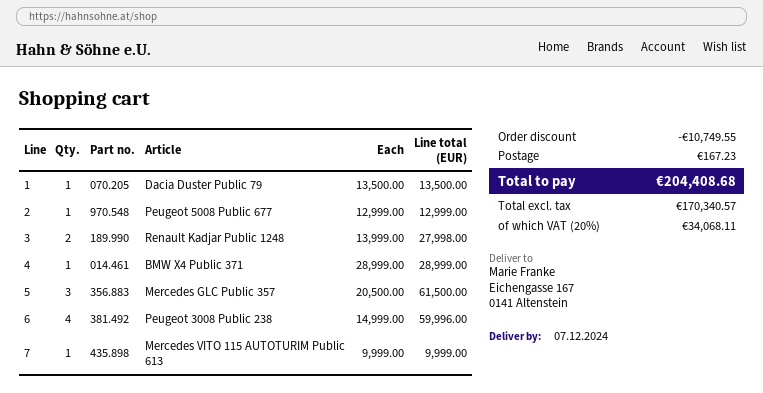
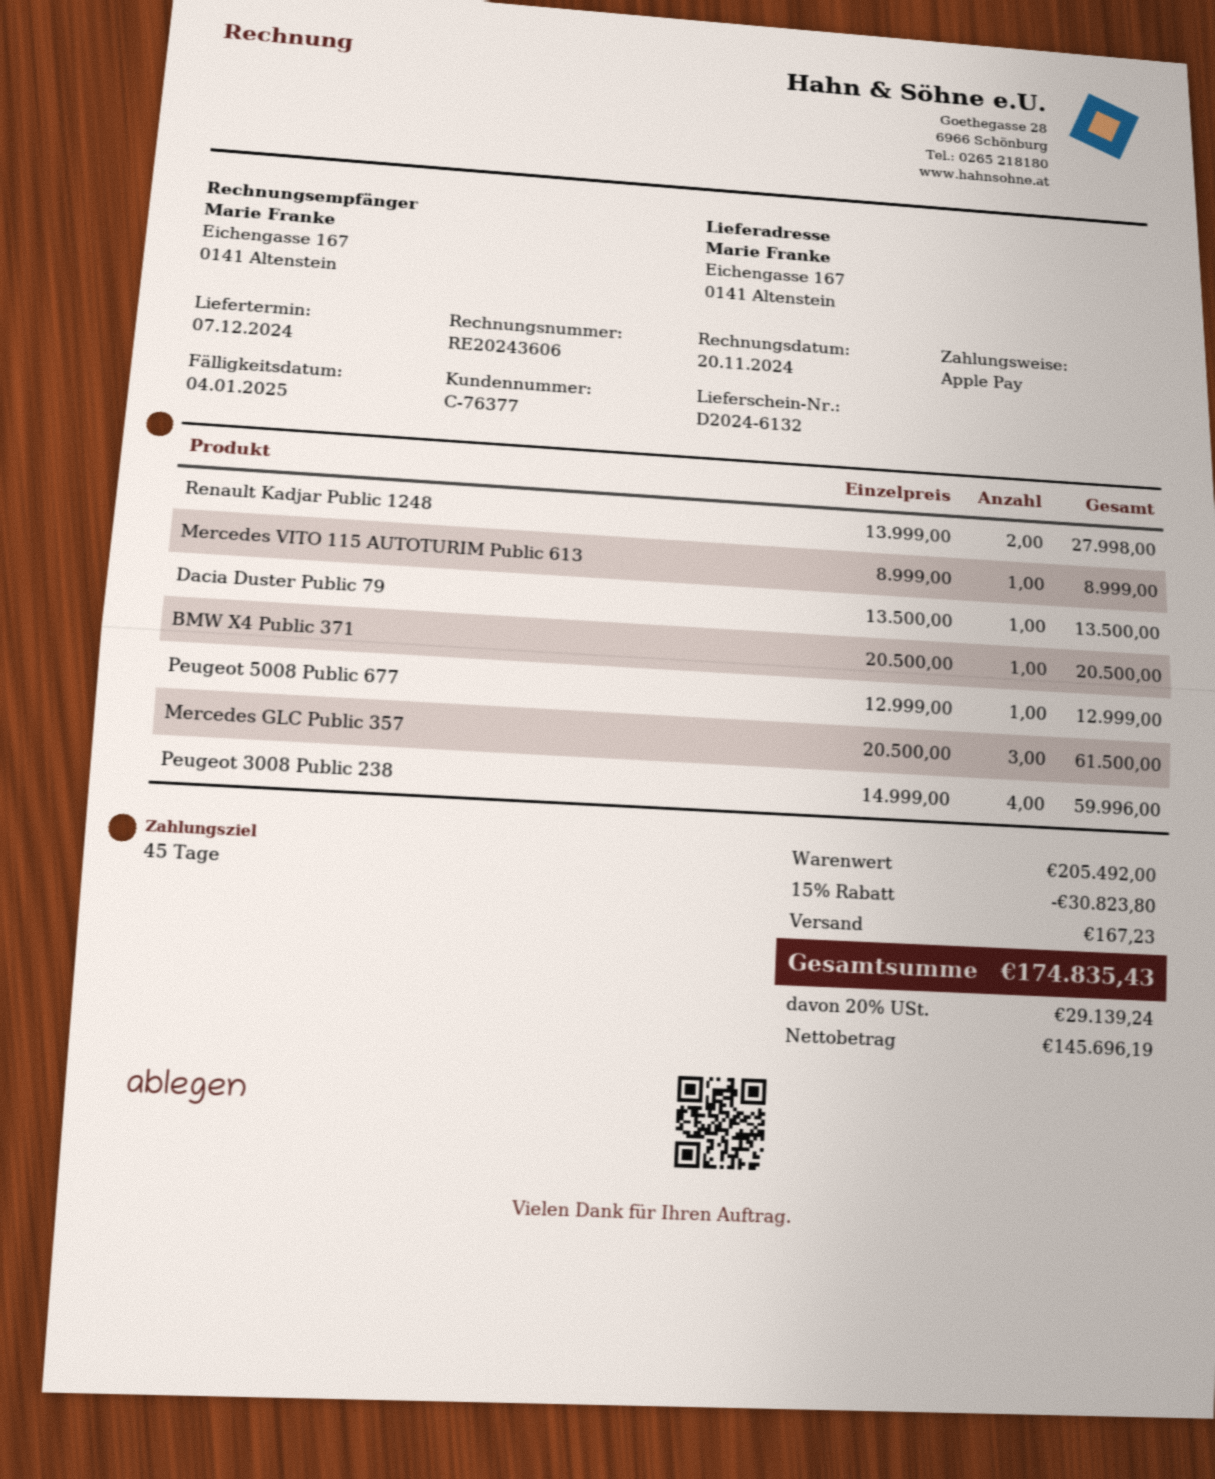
BMW X4 Public 371: 1 x 28999.00 = 28999.00 -> 1 x 20500.00 = 20500.00
Mercedes VITO 115 AUTOTURIM Public 613: 1 x 9999.00 = 9999.00 -> 1 x 8999.00 = 8999.00
discount: 10749.55 -> 30823.80
net: 170340.57 -> 145696.19
tax: 20% = 34068.11 -> 20% = 29139.24
total: 204408.68 -> 174835.43

